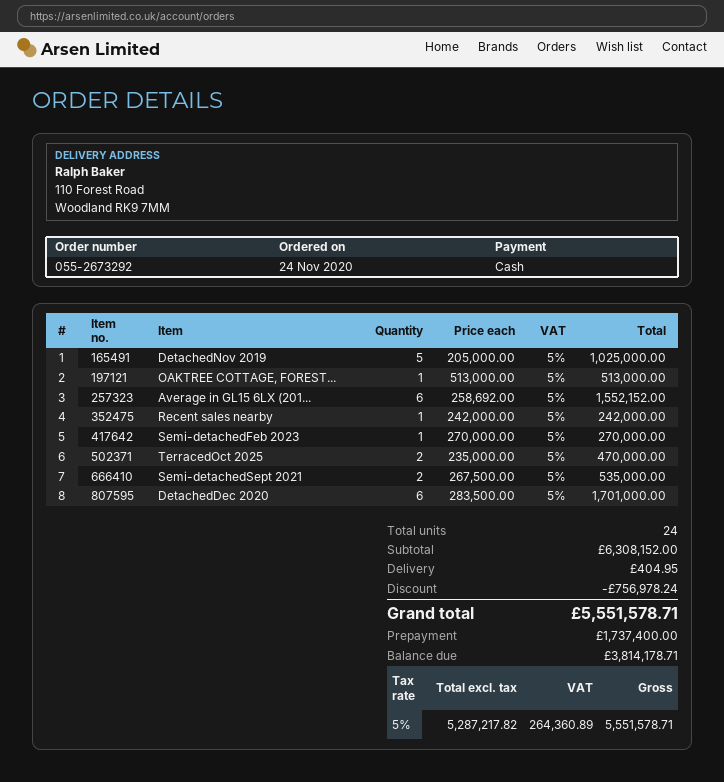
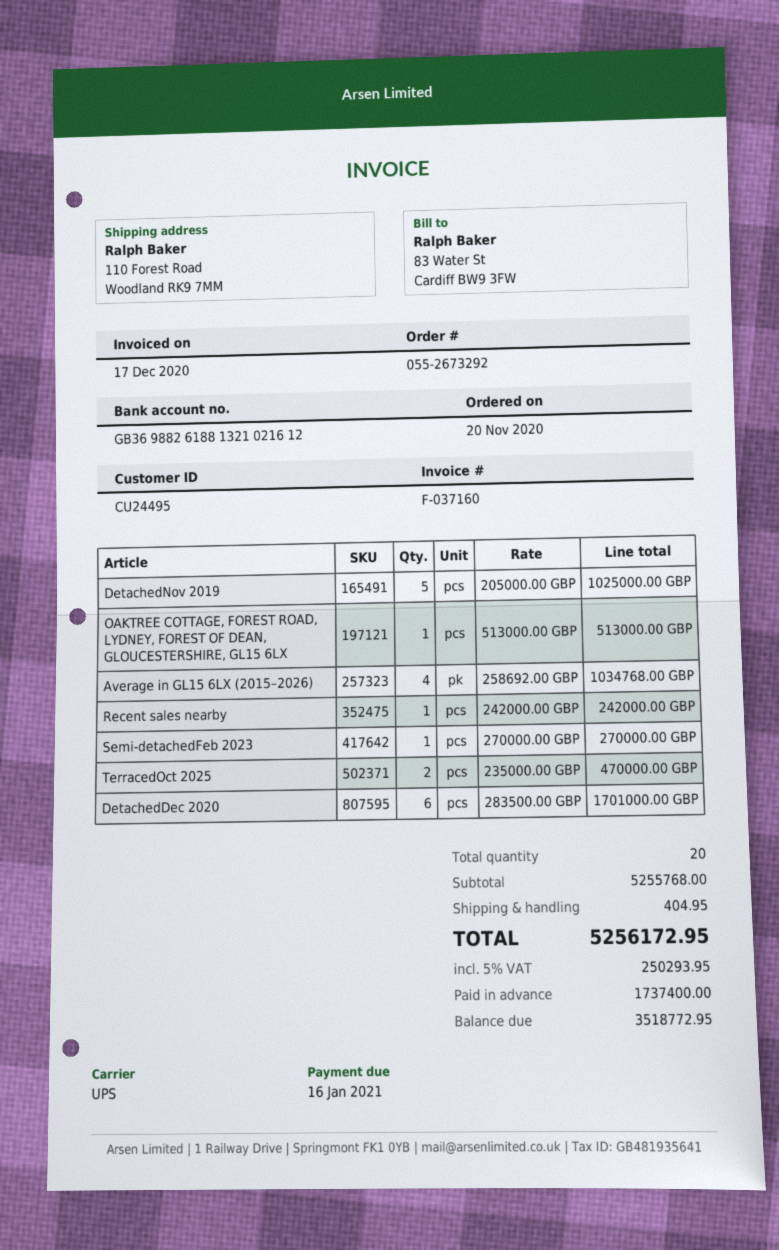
order date: 2020-11-24 -> 2020-11-20
Average in GL15 6LX (201...: 6 x 258692.00 = 1552152.00 -> 4 x 258692.00 = 1034768.00
Semi-detachedSept 2021: 2 x 267500.00 = 535000.00 -> none
total quantity: 24 -> 20
subtotal: 6308152.00 -> 5255768.00
discount: 756978.24 -> none
tax: 5% = 264360.89 -> 5% = 250293.95
total: 5551578.71 -> 5256172.95
balance: 3814178.71 -> 3518772.95

